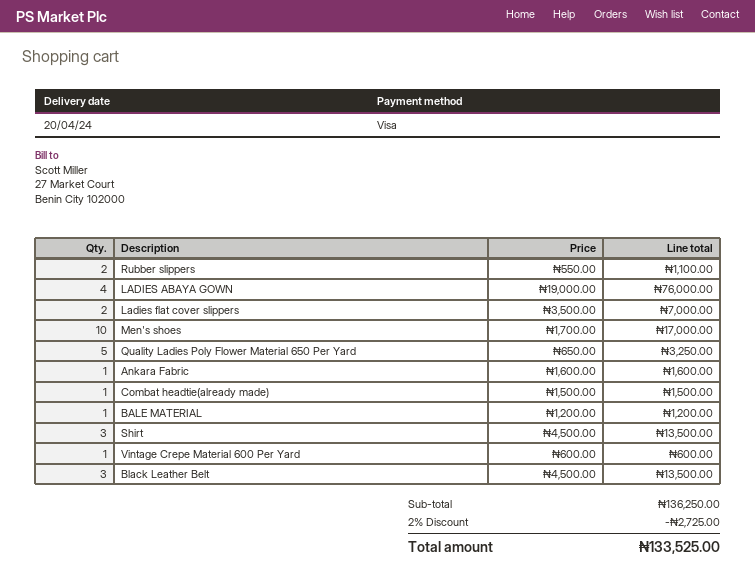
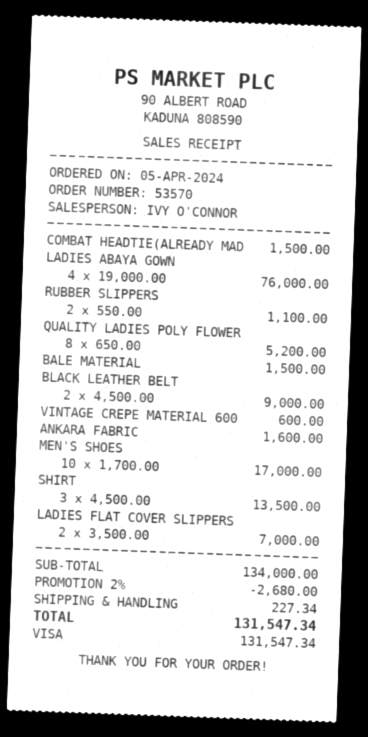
Quality Ladies Poly Flower Material 650 Per Yard: 5 x 650.00 = 3250.00 -> 8 x 650.00 = 5200.00
BALE MATERIAL: 1 x 1200.00 = 1200.00 -> 1 x 1500.00 = 1500.00
Black Leather Belt: 3 x 4500.00 = 13500.00 -> 2 x 4500.00 = 9000.00
subtotal: 136250.00 -> 134000.00
discount: 2% = 2725.00 -> 2% = 2680.00
shipping: none -> 227.34
total: 133525.00 -> 131547.34

